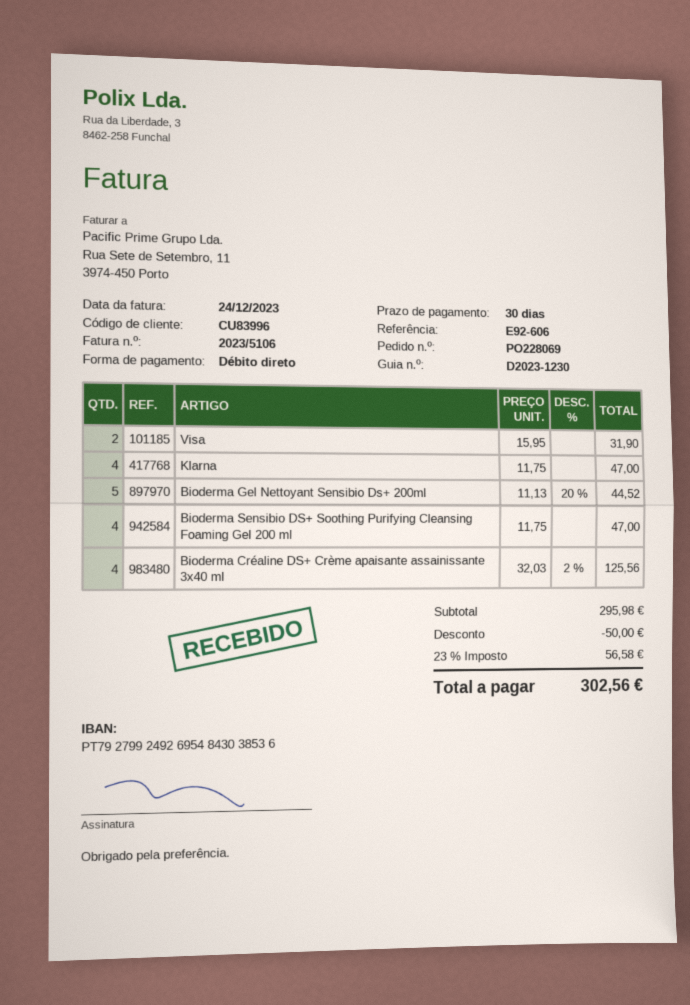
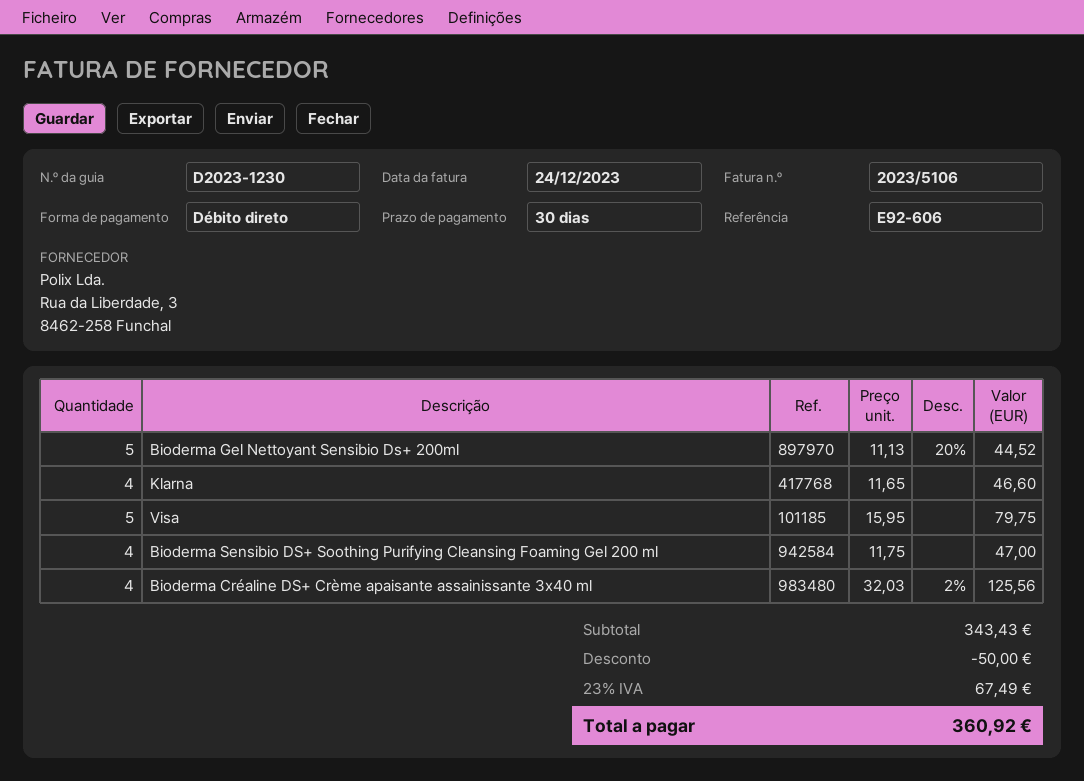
Visa: 2 x 15.95 = 31.90 -> 5 x 15.95 = 79.75
Klarna: 4 x 11.75 = 47.00 -> 4 x 11.65 = 46.60
subtotal: 295.98 -> 343.43
tax: 23% = 56.58 -> 23% = 67.49
total: 302.56 -> 360.92

